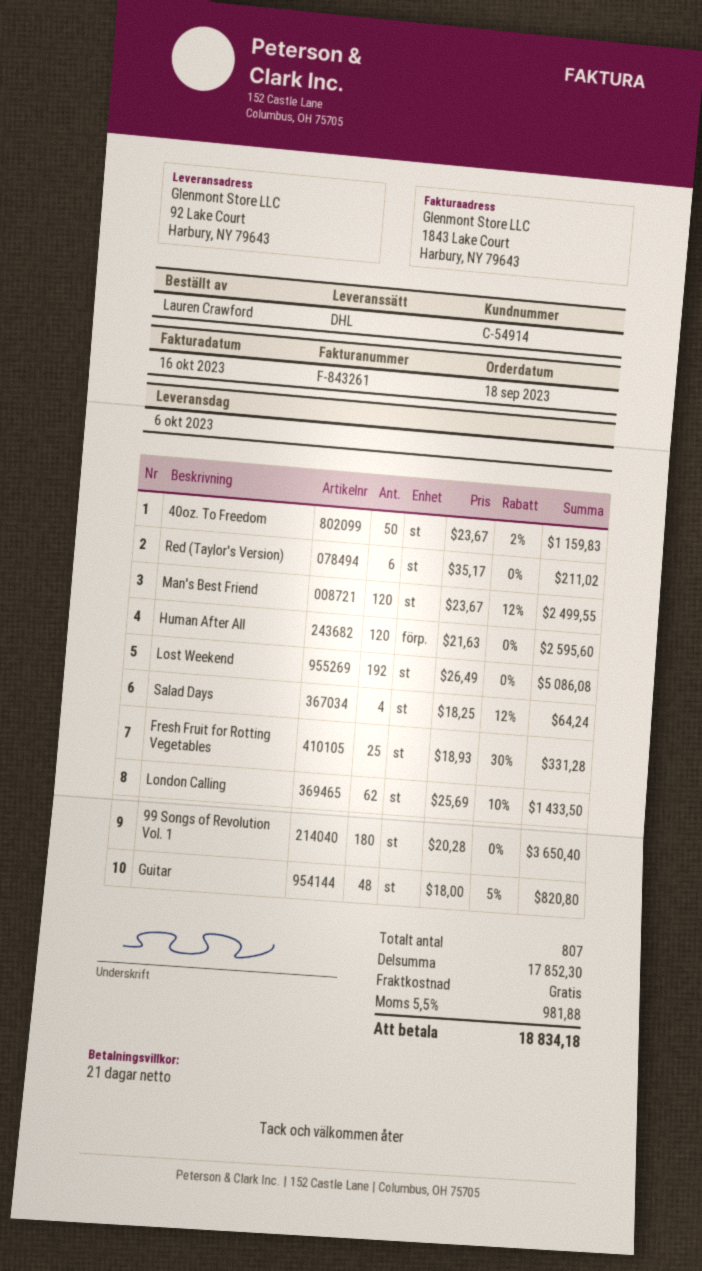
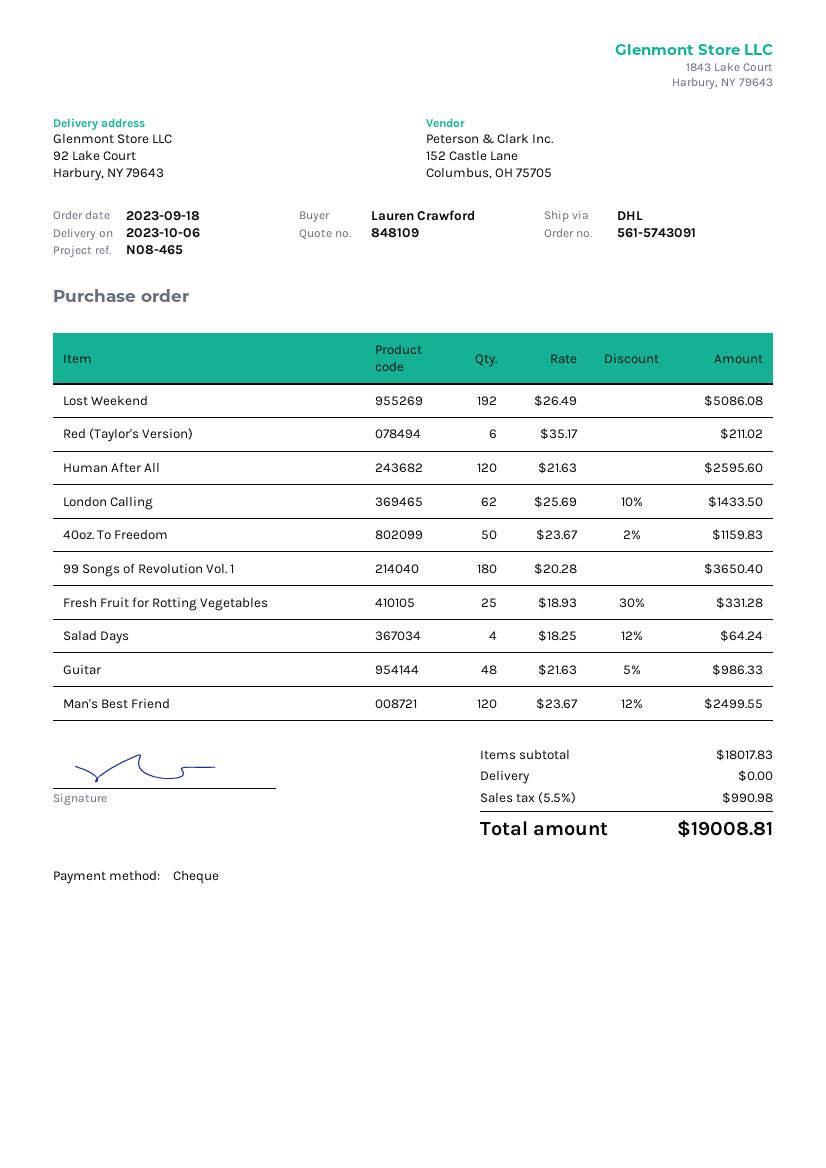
Guitar: 48 x 18.00 - 5% = 820.80 -> 48 x 21.63 - 5% = 986.33
subtotal: 17852.30 -> 18017.83
tax: 5.5% = 981.88 -> 5.5% = 990.98
total: 18834.18 -> 19008.81

